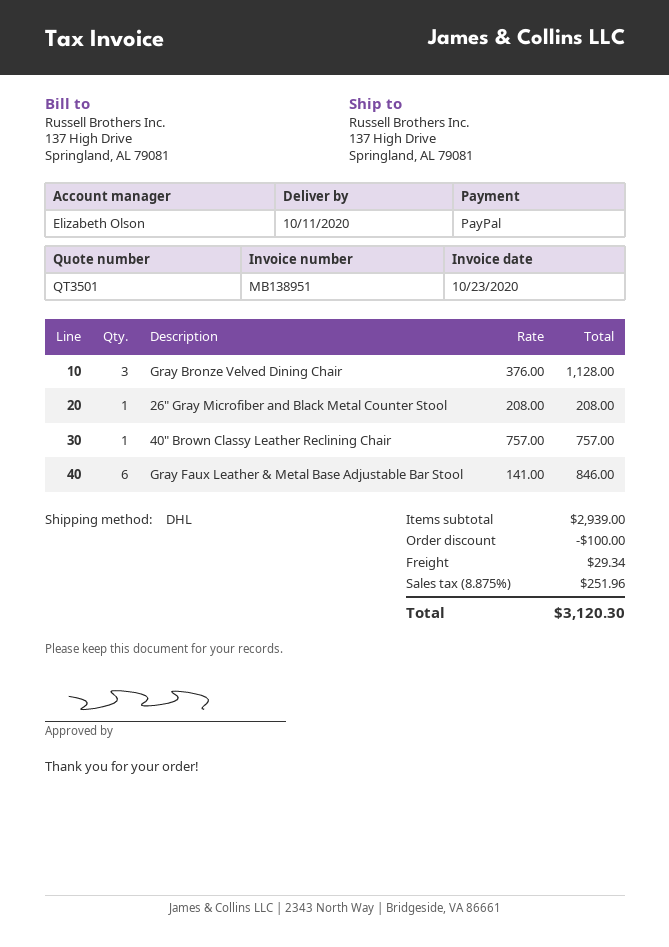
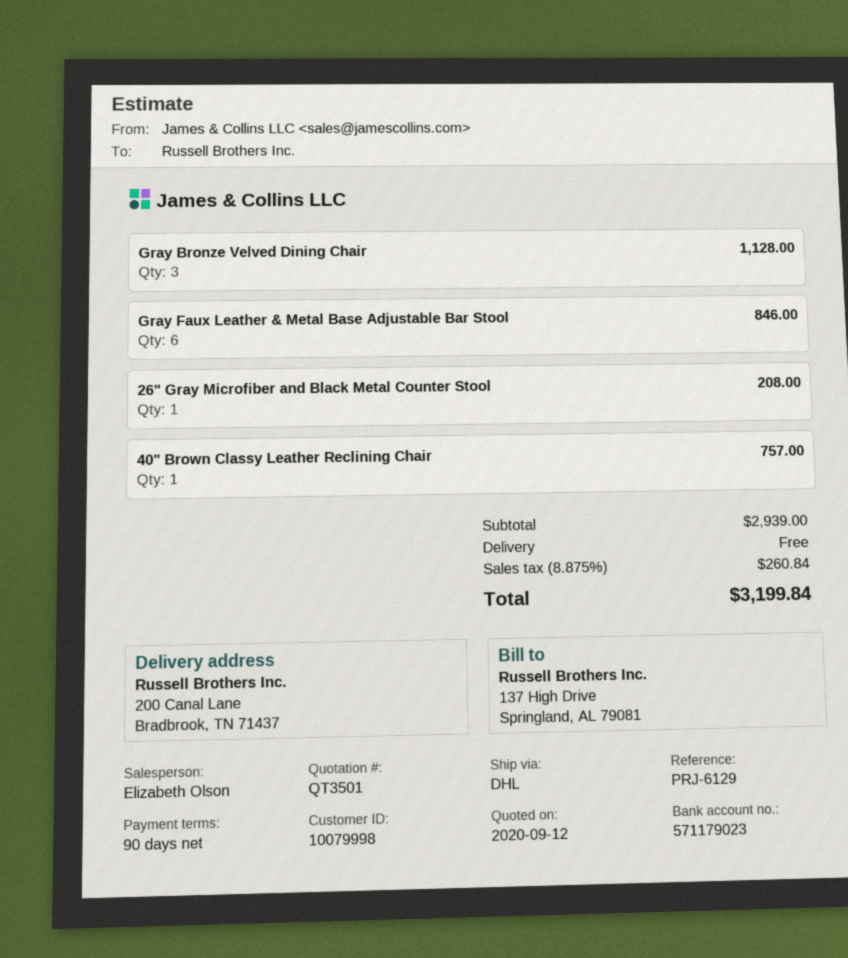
ship to: 137 High Drive, Springland, AL 79081 -> 200 Canal Lane, Bradbrook, TN 71437
discount: 100.00 -> none
shipping: 29.34 -> 0.00
tax: 8.875% = 251.96 -> 8.875% = 260.84
total: 3120.30 -> 3199.84

